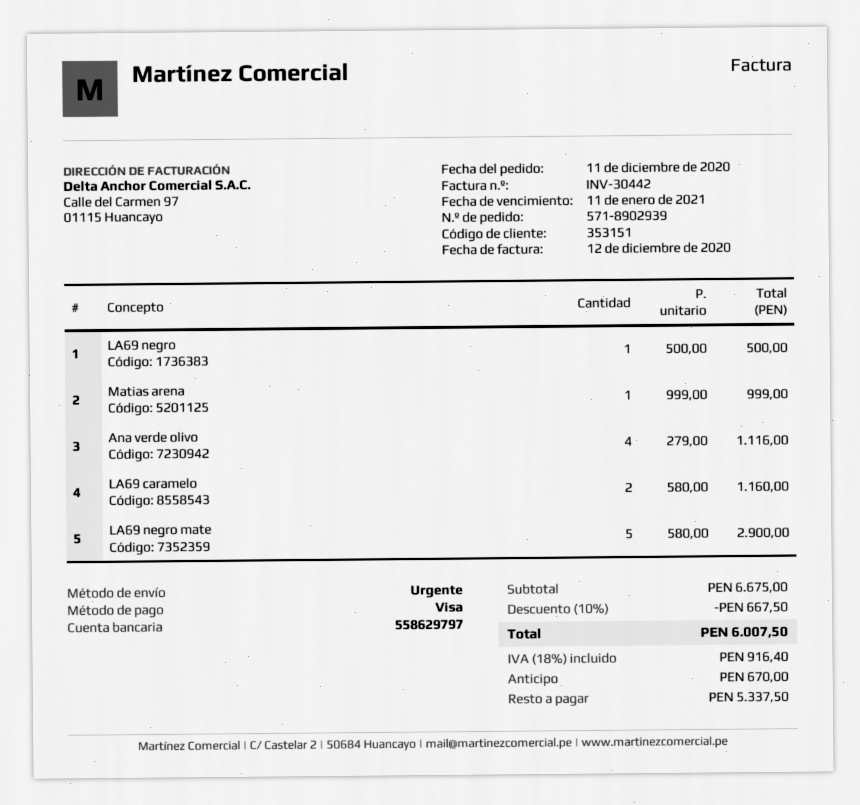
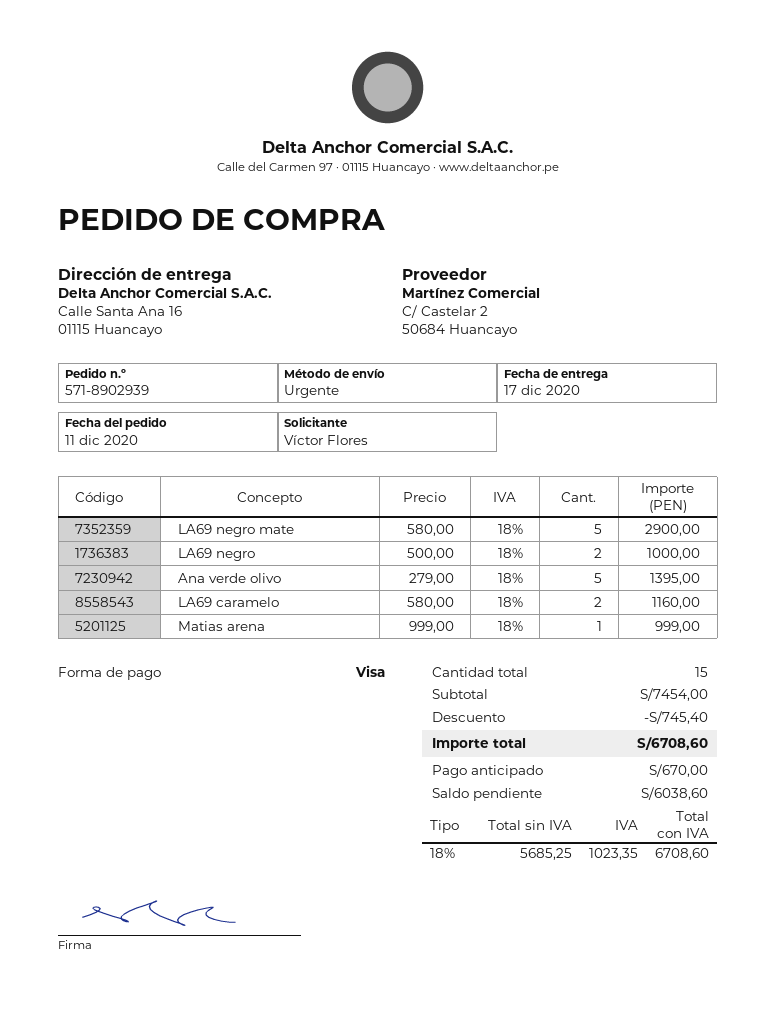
LA69 negro: 1 x 500.00 = 500.00 -> 2 x 500.00 = 1000.00
Ana verde olivo: 4 x 279.00 = 1116.00 -> 5 x 279.00 = 1395.00
subtotal: 6675.00 -> 7454.00
discount: 667.50 -> 745.40
tax: 18% = 916.40 -> 18% = 1023.35
total: 6007.50 -> 6708.60
balance: 5337.50 -> 6038.60

